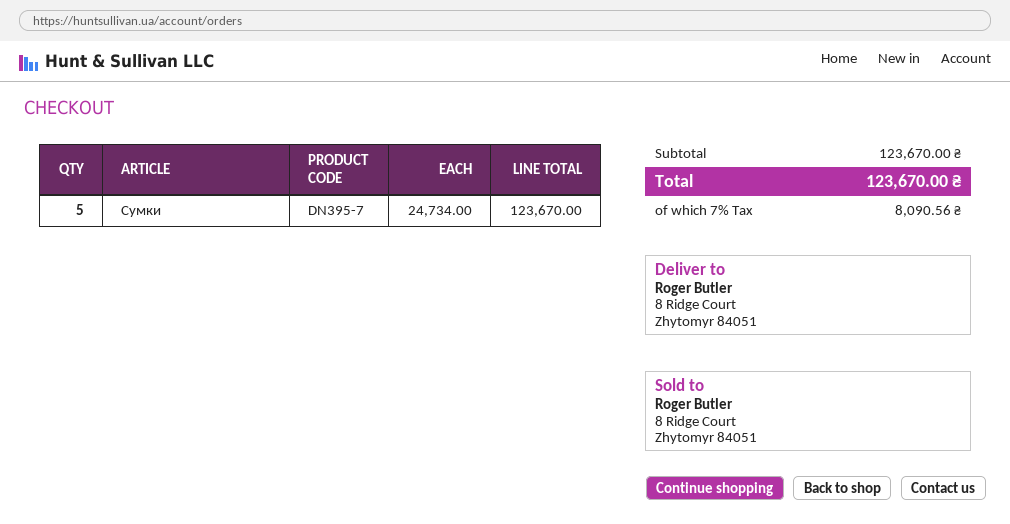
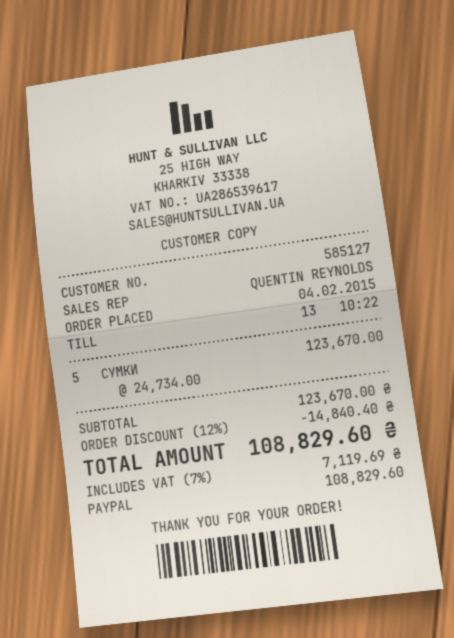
discount: none -> 12% = 14840.40
tax: 7% = 8090.56 -> 7% = 7119.69
total: 123670.00 -> 108829.60

